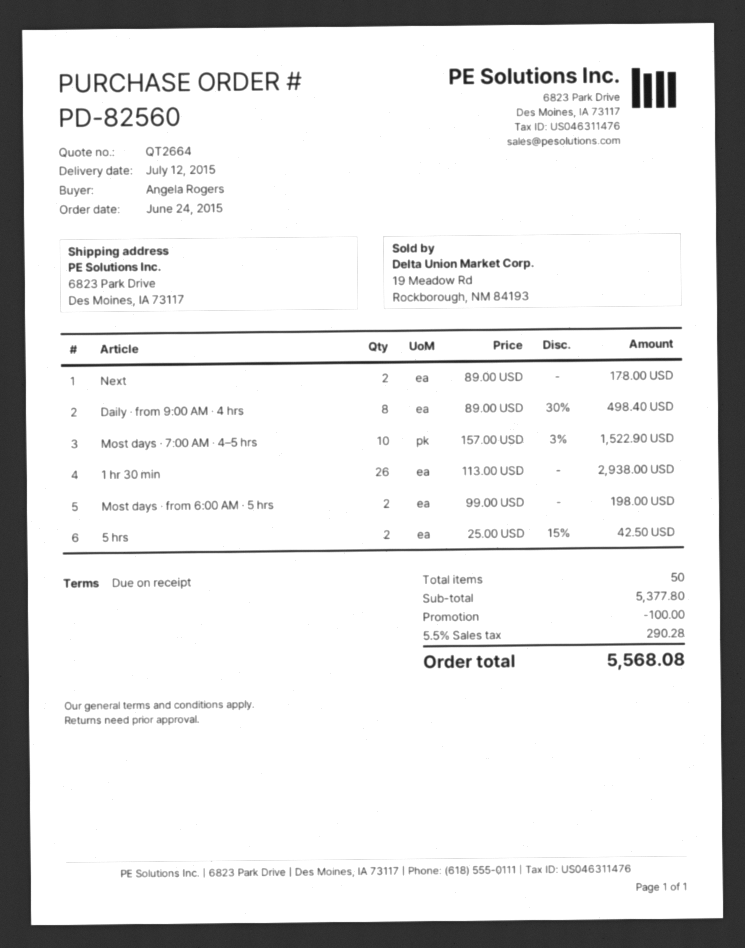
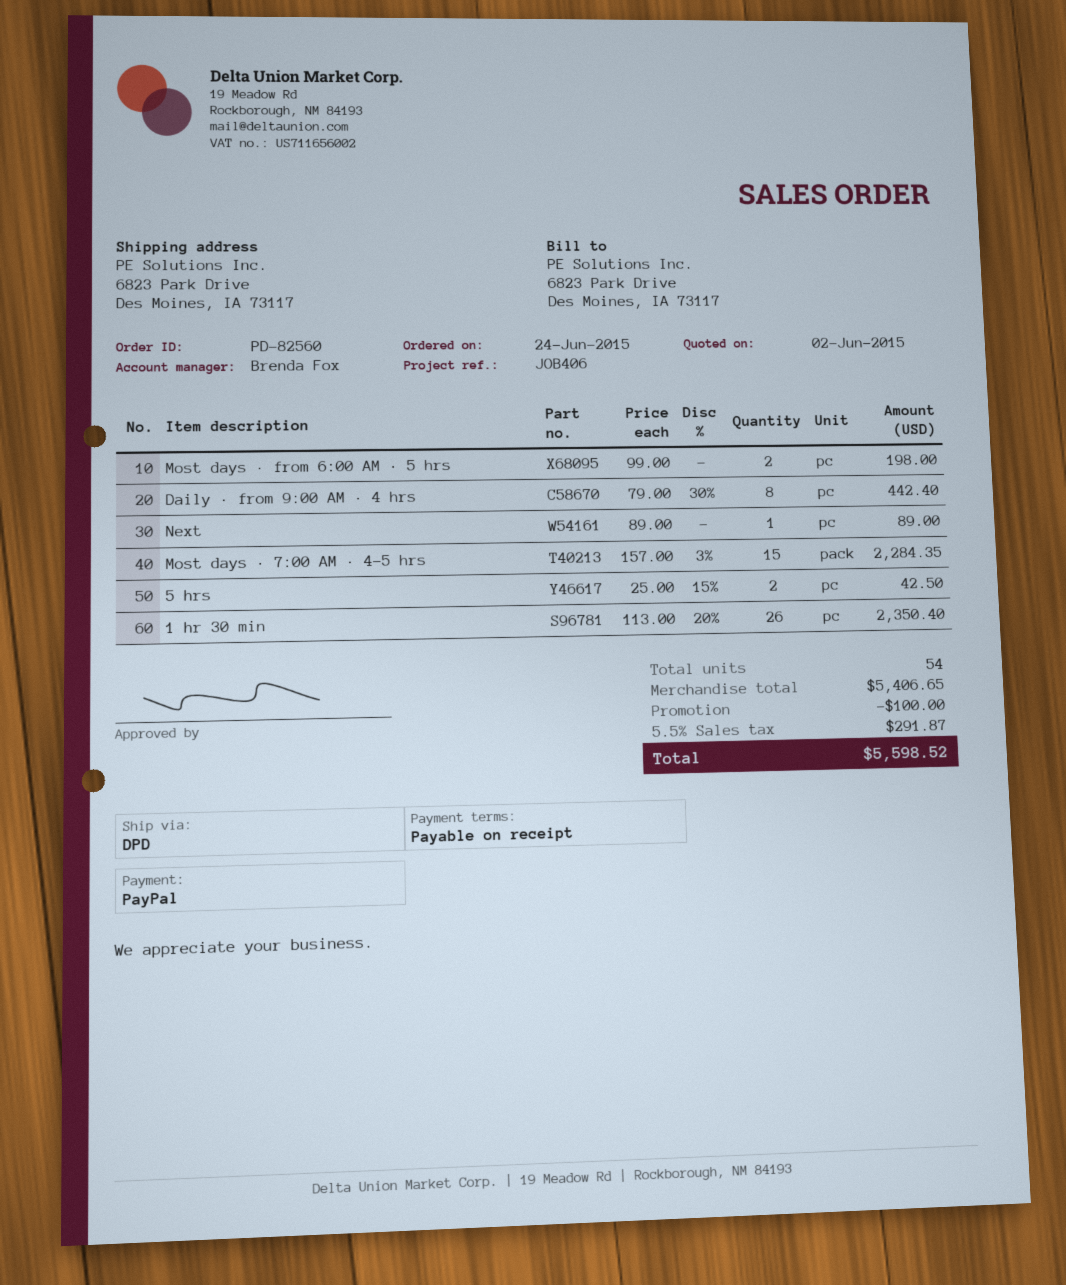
Next: 2 x 89.00 = 178.00 -> 1 x 89.00 = 89.00
Daily · from 9:00 AM · 4 hrs: 8 x 89.00 - 30% = 498.40 -> 8 x 79.00 - 30% = 442.40
Most days · 7:00 AM · 4–5 hrs: 10 x 157.00 - 3% = 1522.90 -> 15 x 157.00 - 3% = 2284.35
1 hr 30 min: 26 x 113.00 = 2938.00 -> 26 x 113.00 - 20% = 2350.40
total quantity: 50 -> 54
subtotal: 5377.80 -> 5406.65
tax: 5.5% = 290.28 -> 5.5% = 291.87
total: 5568.08 -> 5598.52

